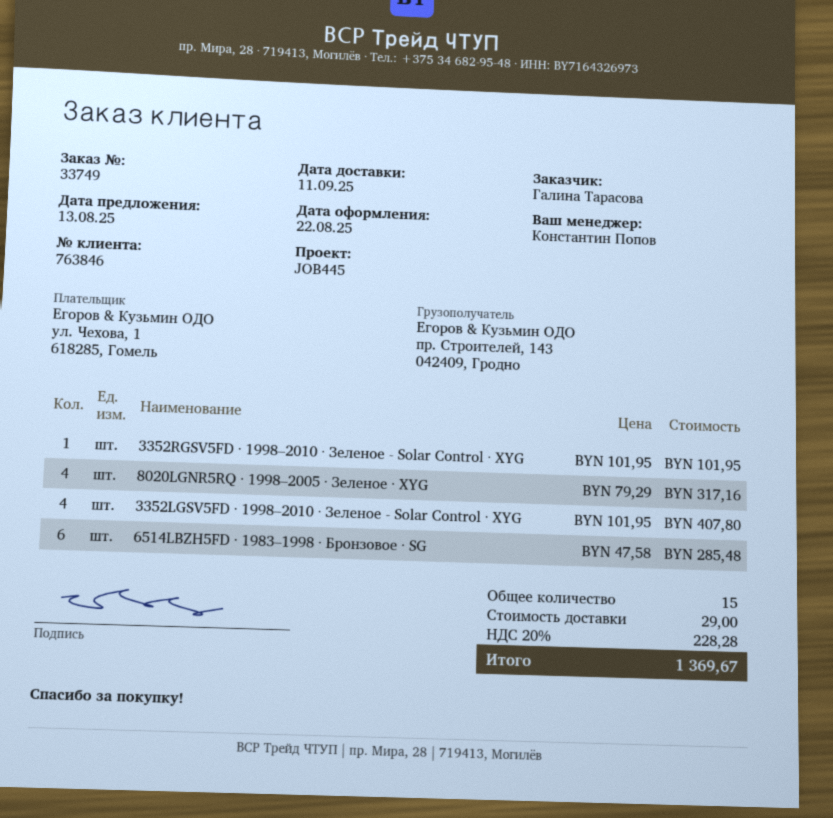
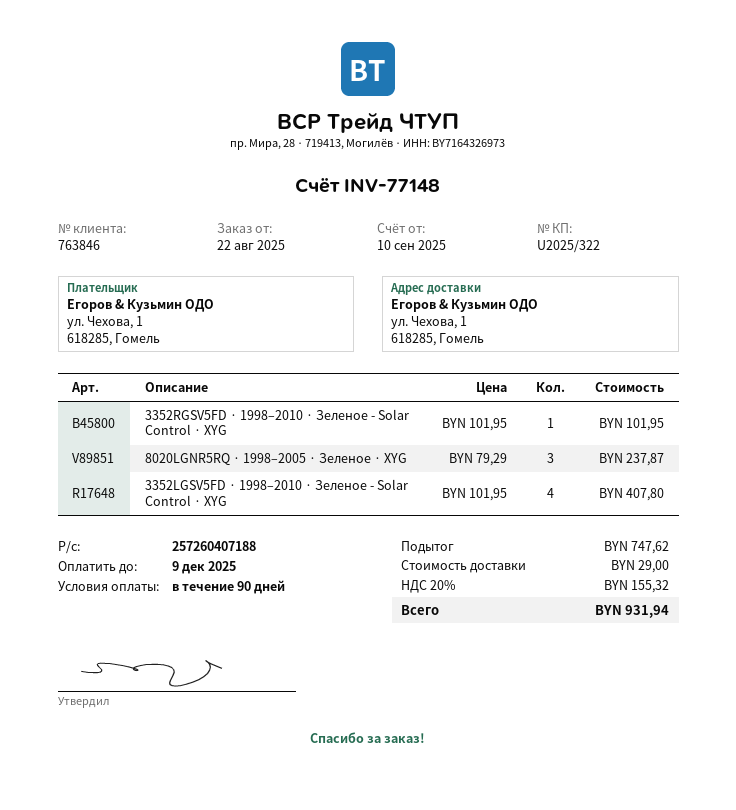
ship to: пр. Строителей, 143, 042409, Гродно -> ул. Чехова, 1, 618285, Гомель
8020LGNR5RQ · 1998–2005 · Зеленое · XYG: 4 x 79.29 = 317.16 -> 3 x 79.29 = 237.87
6514LBZH5FD · 1983–1998 · Бронзовое · SG: 6 x 47.58 = 285.48 -> none
tax: 20% = 228.28 -> 20% = 155.32
total: 1369.67 -> 931.94

